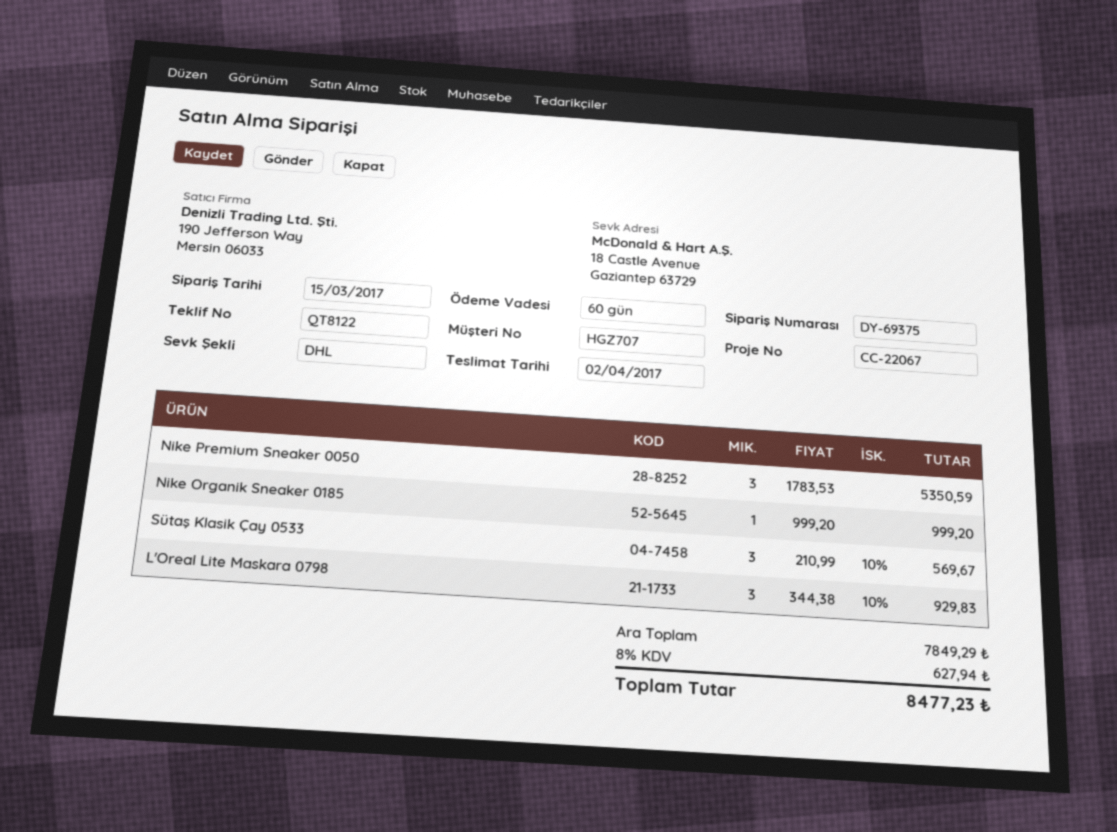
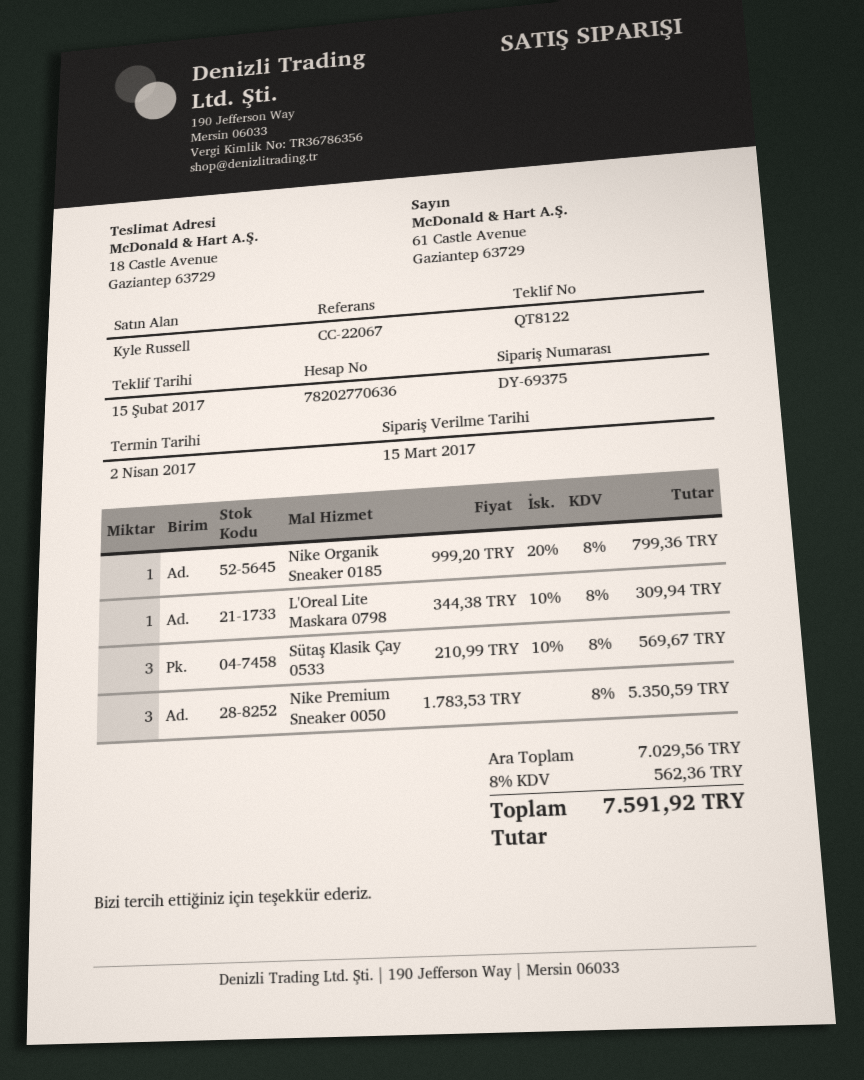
Nike Organik Sneaker 0185: 1 x 999.20 = 999.20 -> 1 x 999.20 - 20% = 799.36
L'Oreal Lite Maskara 0798: 3 x 344.38 - 10% = 929.83 -> 1 x 344.38 - 10% = 309.94
subtotal: 7849.29 -> 7029.56
tax: 8% = 627.94 -> 8% = 562.36
total: 8477.23 -> 7591.92

